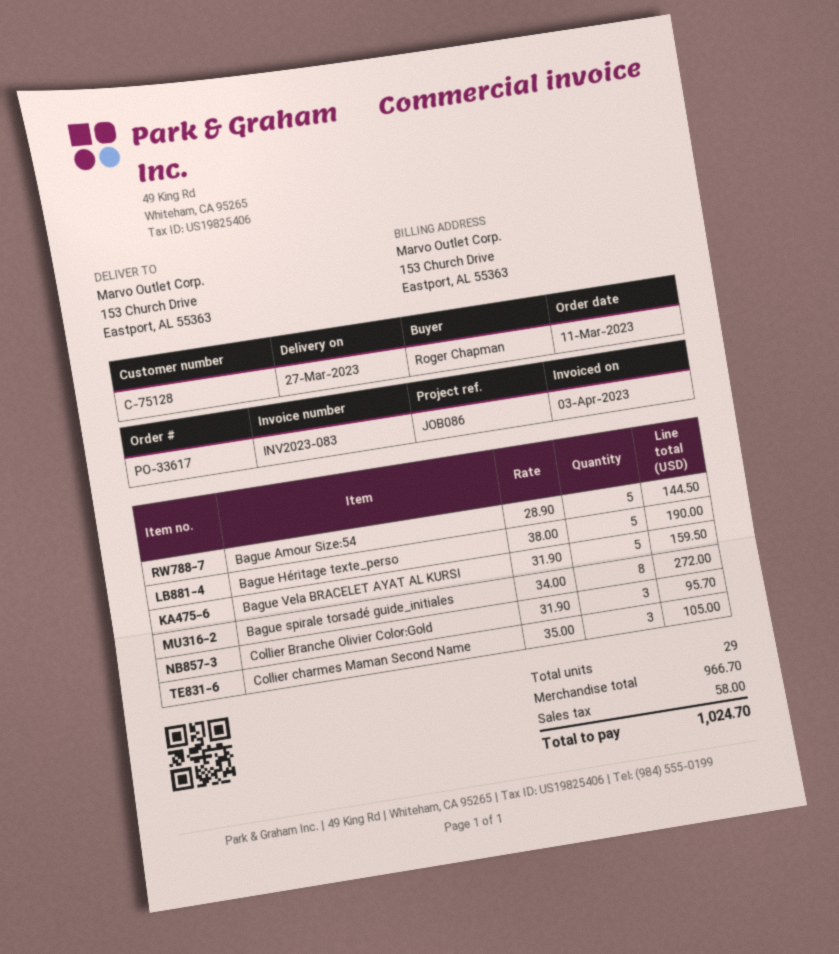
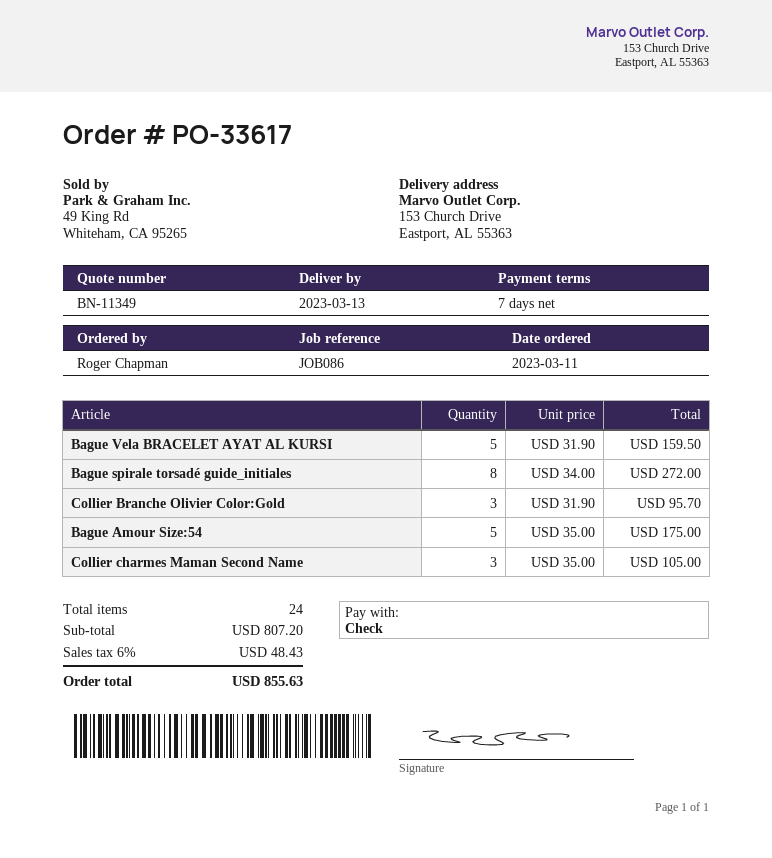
delivery date: 2023-03-27 -> 2023-03-13
Bague Amour Size:54: 5 x 28.90 = 144.50 -> 5 x 35.00 = 175.00
Bague Héritage texte_perso: 5 x 38.00 = 190.00 -> none
total quantity: 29 -> 24
subtotal: 966.70 -> 807.20
tax: 58.00 -> 48.43
total: 1024.70 -> 855.63

